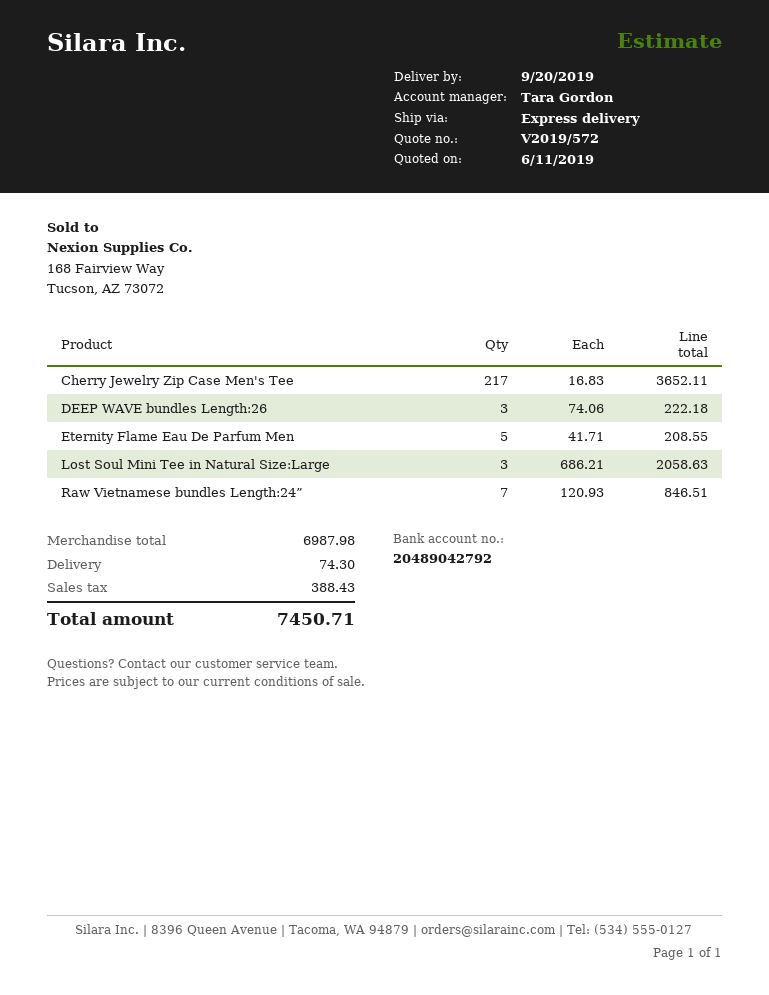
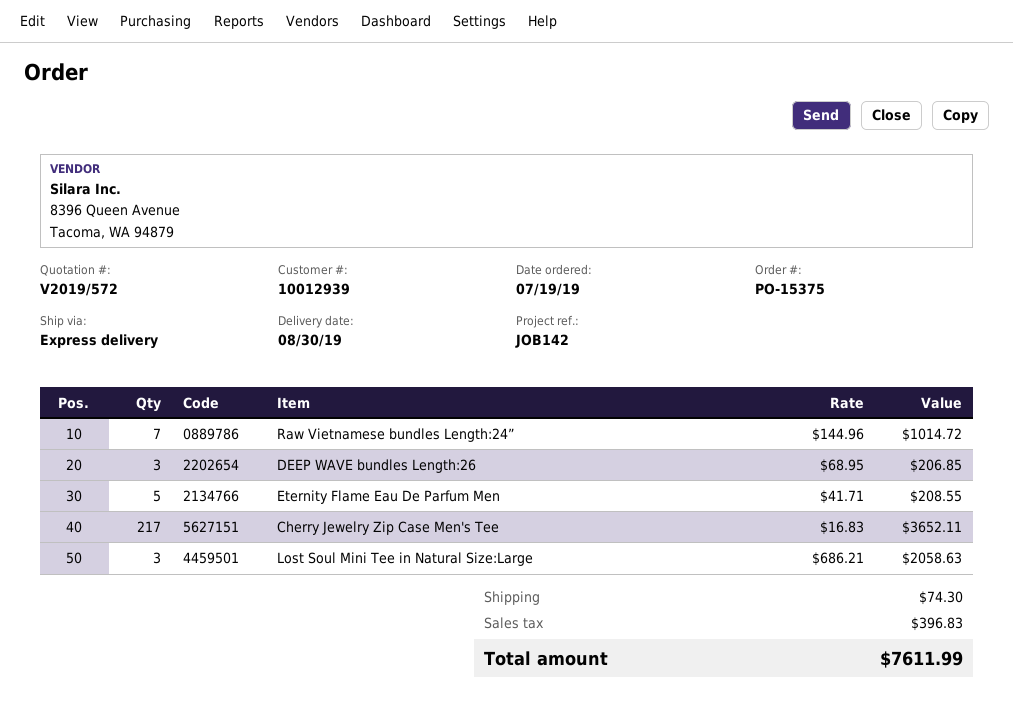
delivery date: 2019-09-20 -> 2019-08-30
DEEP WAVE bundles Length:26: 3 x 74.06 = 222.18 -> 3 x 68.95 = 206.85
Raw Vietnamese bundles Length:24”: 7 x 120.93 = 846.51 -> 7 x 144.96 = 1014.72
tax: 388.43 -> 396.83
total: 7450.71 -> 7611.99

